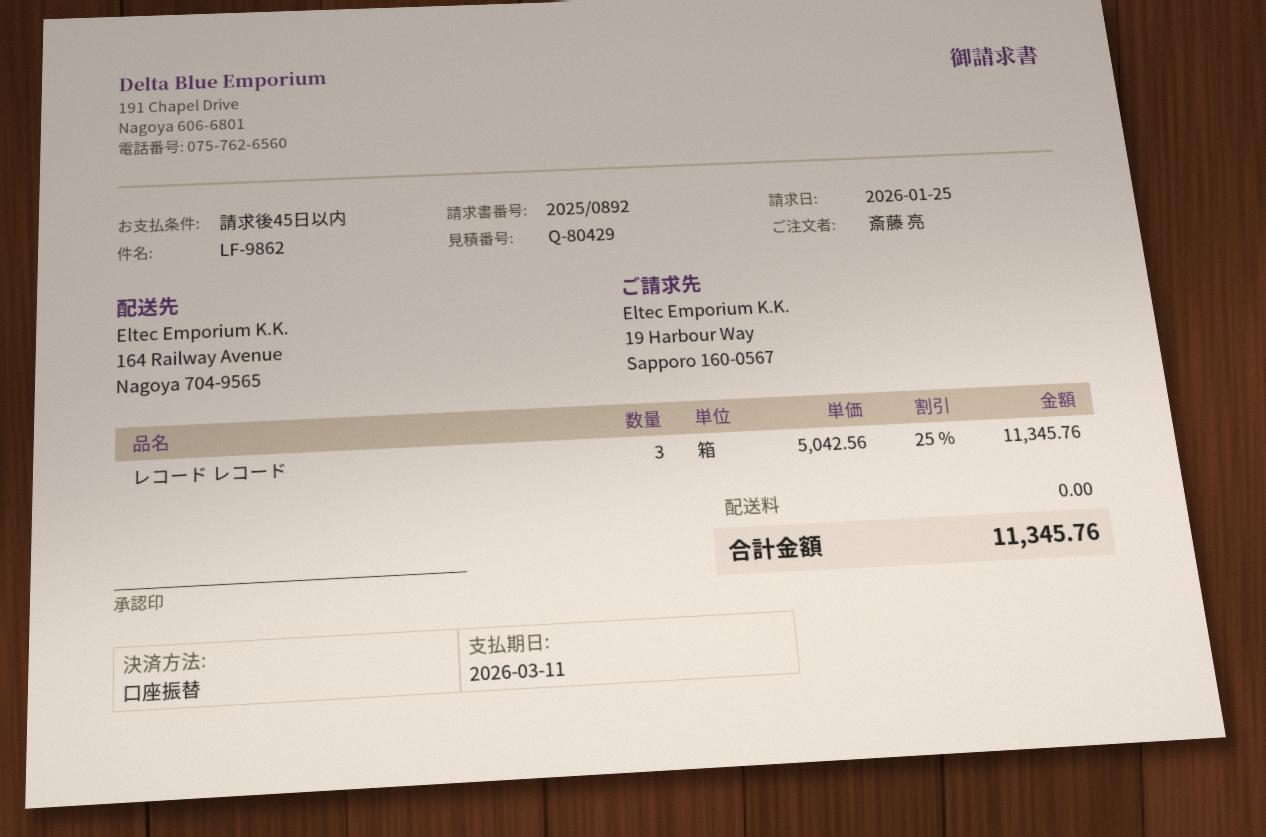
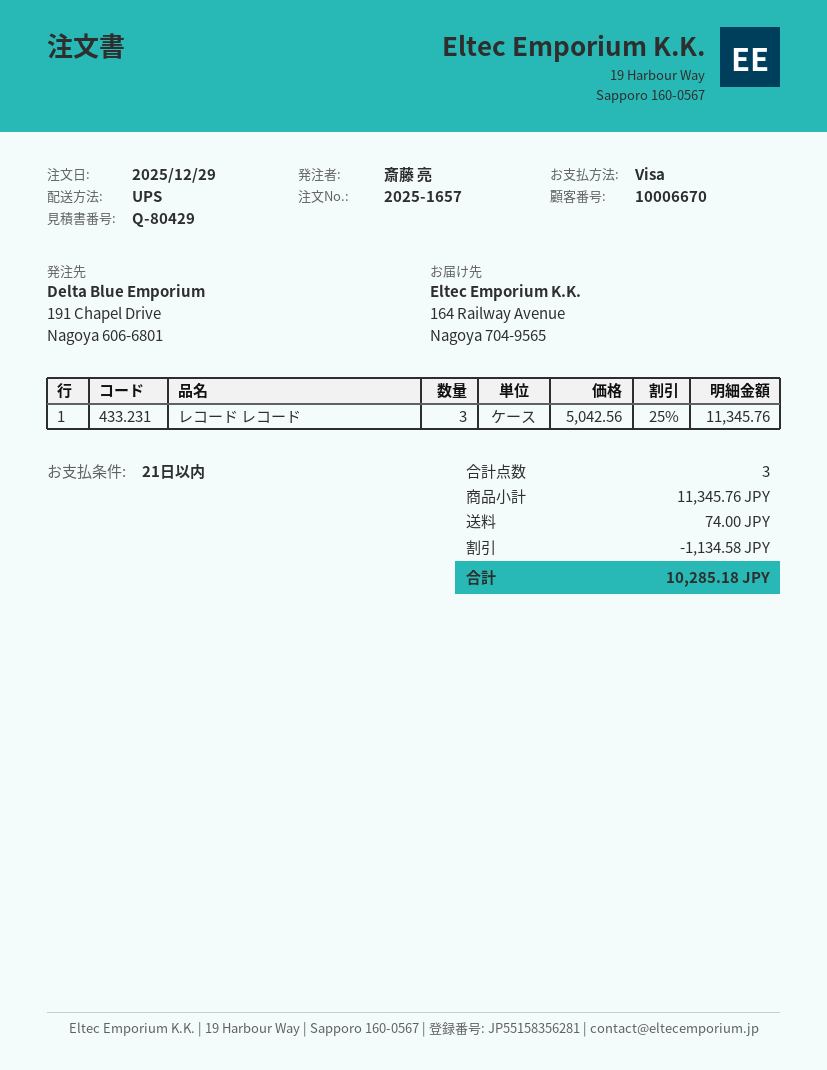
payment terms: 45 days -> 21 days
payment method: direct debit -> Visa
discount: none -> 1134.58
shipping: 0.00 -> 74.00
total: 11345.76 -> 10285.18

